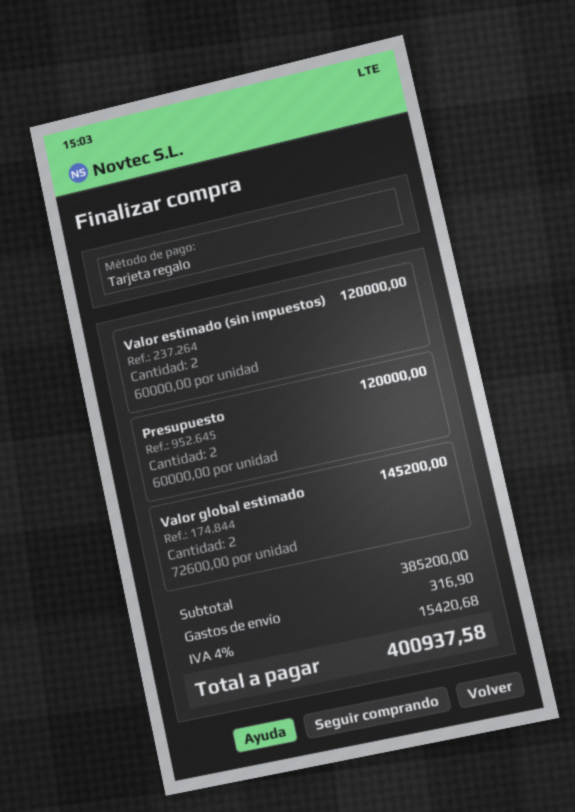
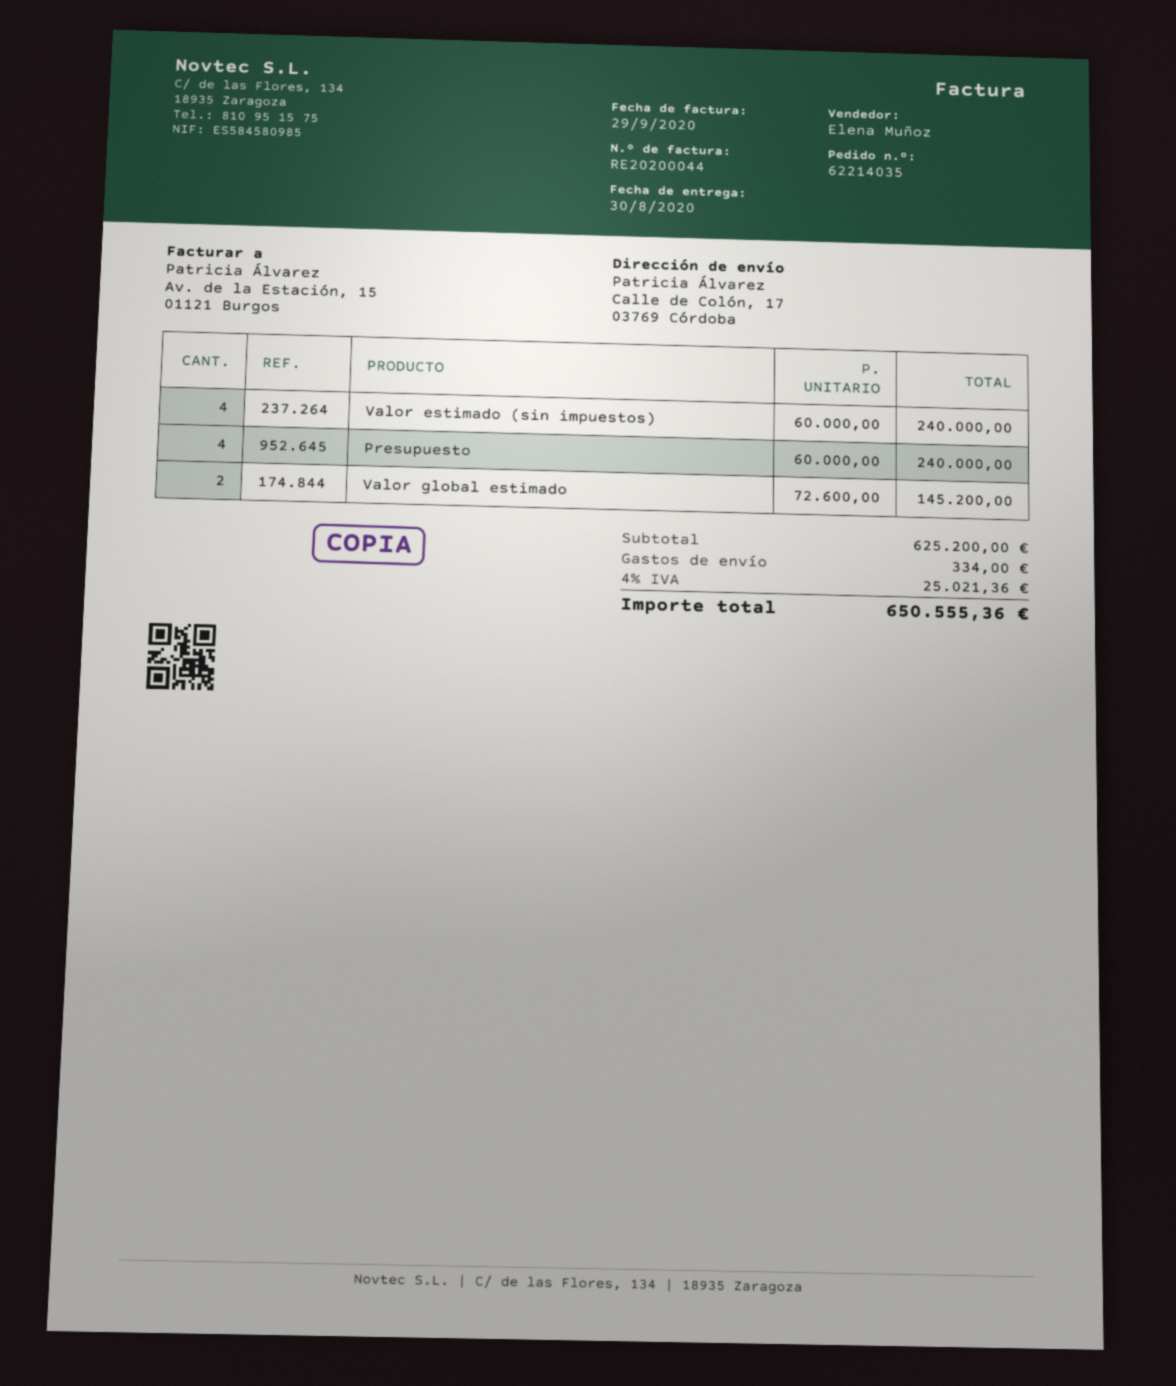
Valor estimado (sin impuestos): 2 x 60000.00 = 120000.00 -> 4 x 60000.00 = 240000.00
Presupuesto: 2 x 60000.00 = 120000.00 -> 4 x 60000.00 = 240000.00
subtotal: 385200.00 -> 625200.00
shipping: 316.90 -> 334.00
tax: 4% = 15420.68 -> 4% = 25021.36
total: 400937.58 -> 650555.36

